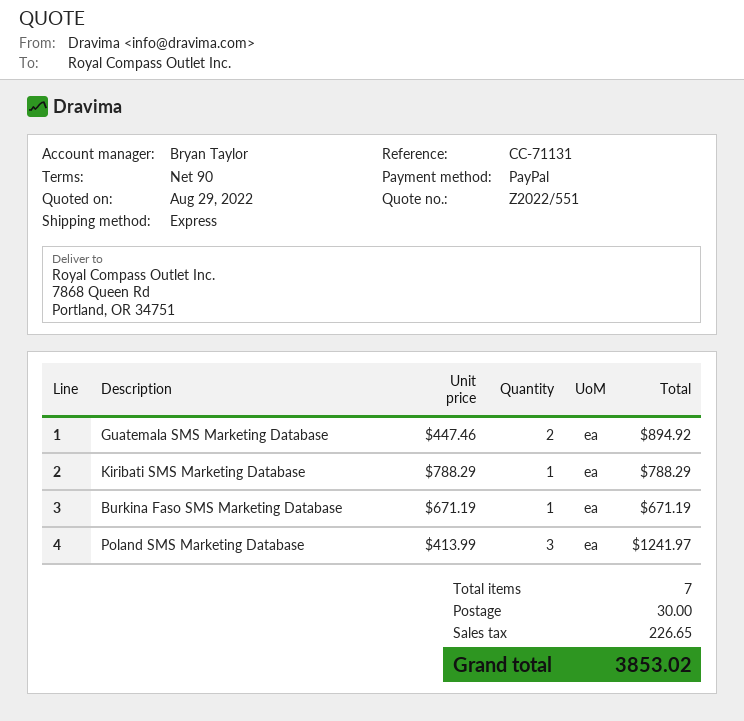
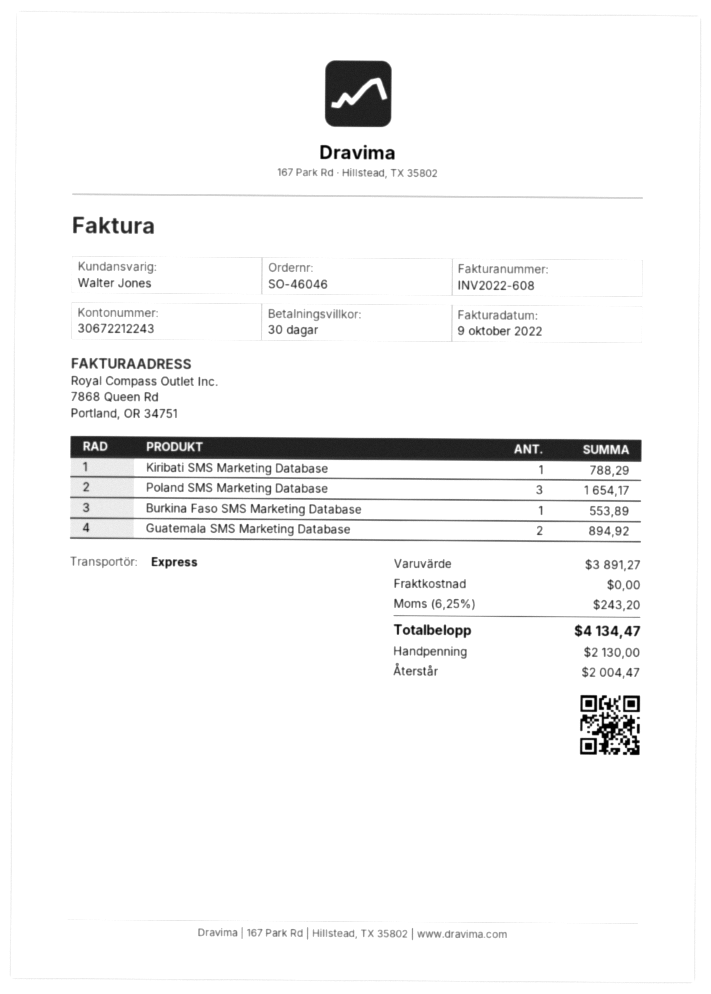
payment terms: 90 days -> 30 days
sales rep: Bryan Taylor -> Walter Jones
Burkina Faso SMS Marketing Database: 1 for 671.19 -> 1 for 553.89
Poland SMS Marketing Database: 3 for 1241.97 -> 3 for 1654.17
shipping: 30.00 -> 0.00
tax: 226.65 -> 243.20
total: 3853.02 -> 4134.47

